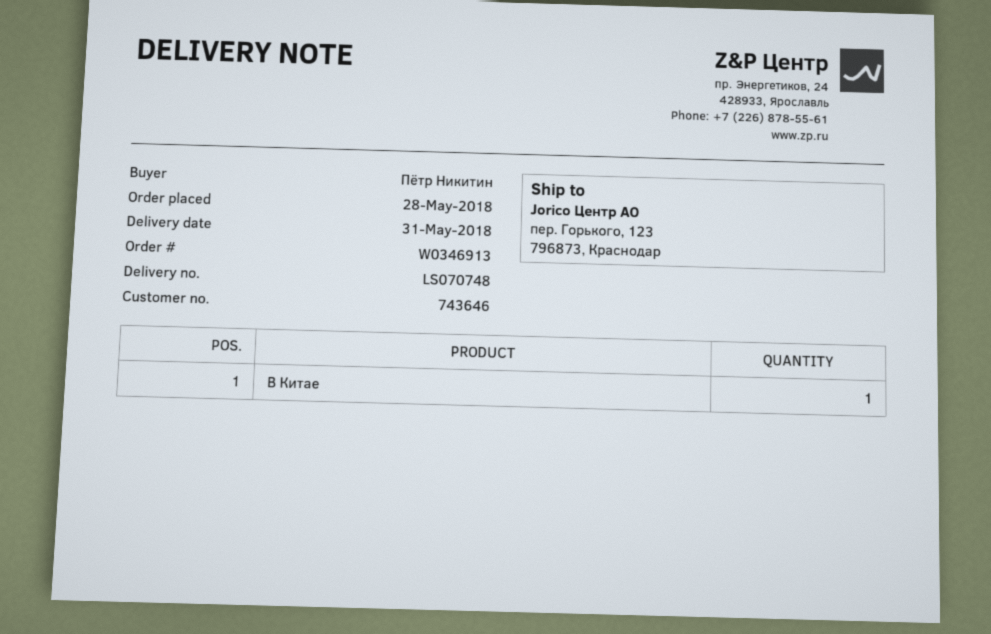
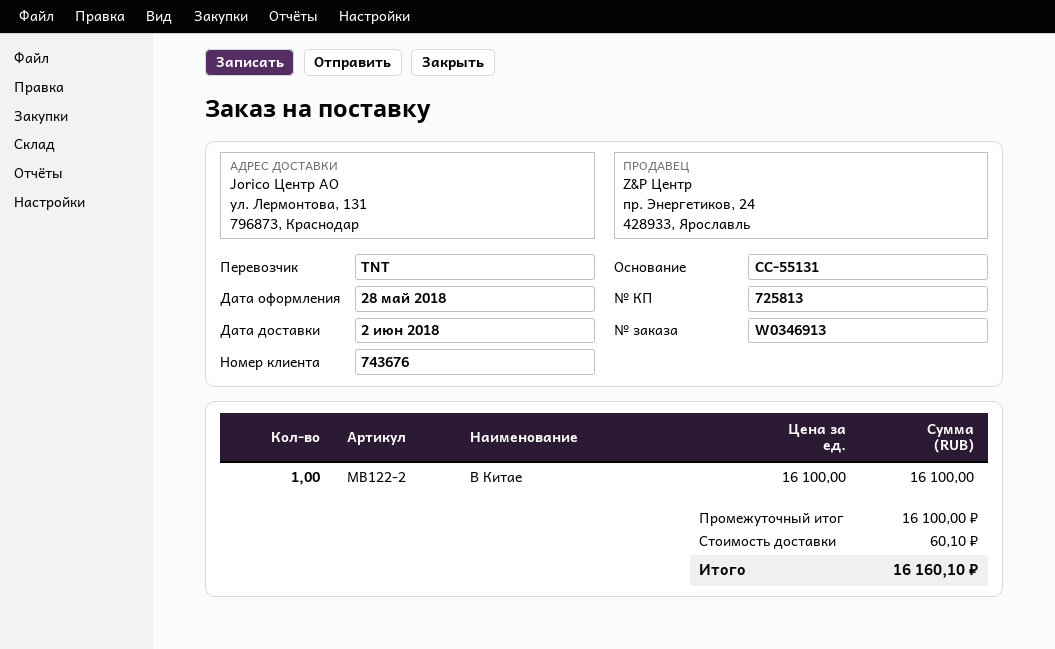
delivery date: 2018-05-31 -> 2018-06-02
customer number: 743646 -> 743676
ship to: пер. Горького, 123, 796873, Краснодар -> ул. Лермонтова, 131, 796873, Краснодар

